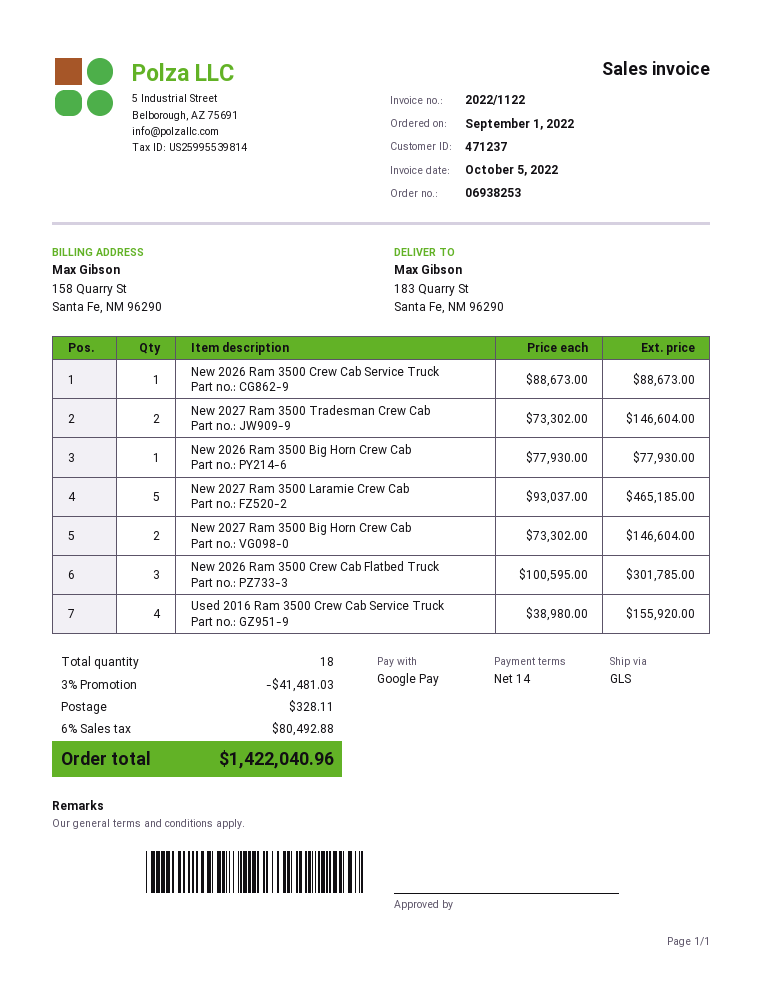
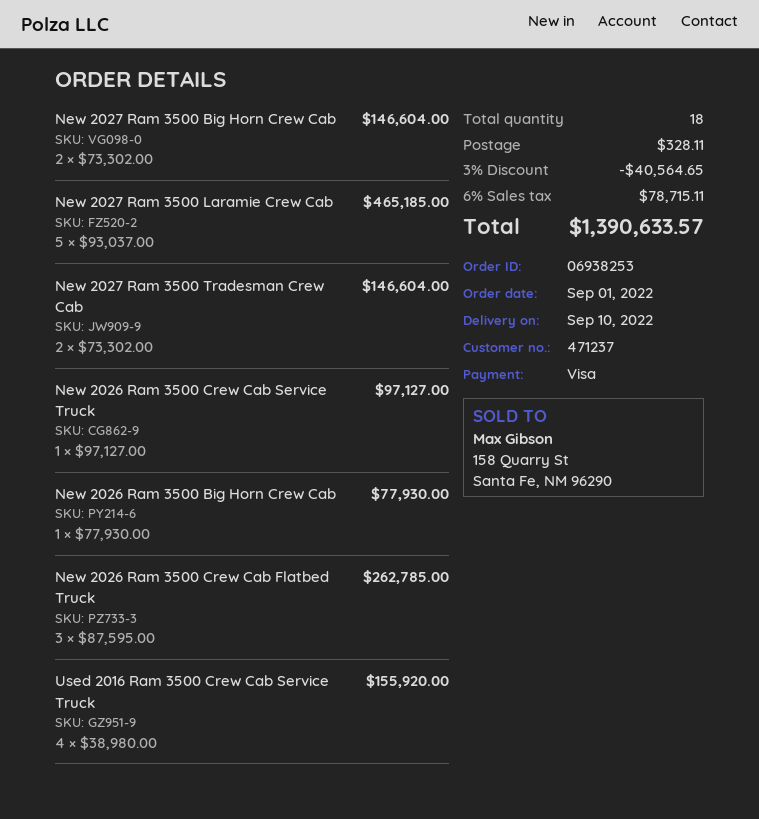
payment method: Google Pay -> Visa
New 2026 Ram 3500 Crew Cab Service Truck: 1 x 88673.00 = 88673.00 -> 1 x 97127.00 = 97127.00
New 2026 Ram 3500 Crew Cab Flatbed Truck: 3 x 100595.00 = 301785.00 -> 3 x 87595.00 = 262785.00
discount: 3% = 41481.03 -> 3% = 40564.65
tax: 6% = 80492.88 -> 6% = 78715.11
total: 1422040.96 -> 1390633.57

